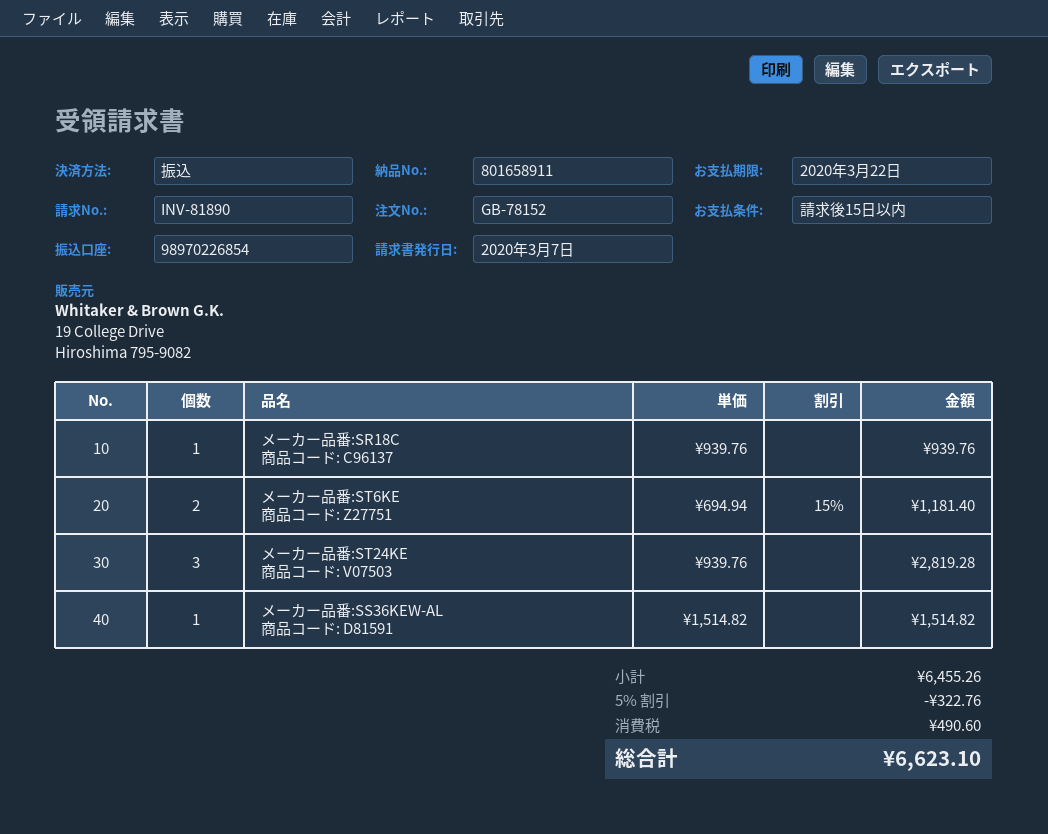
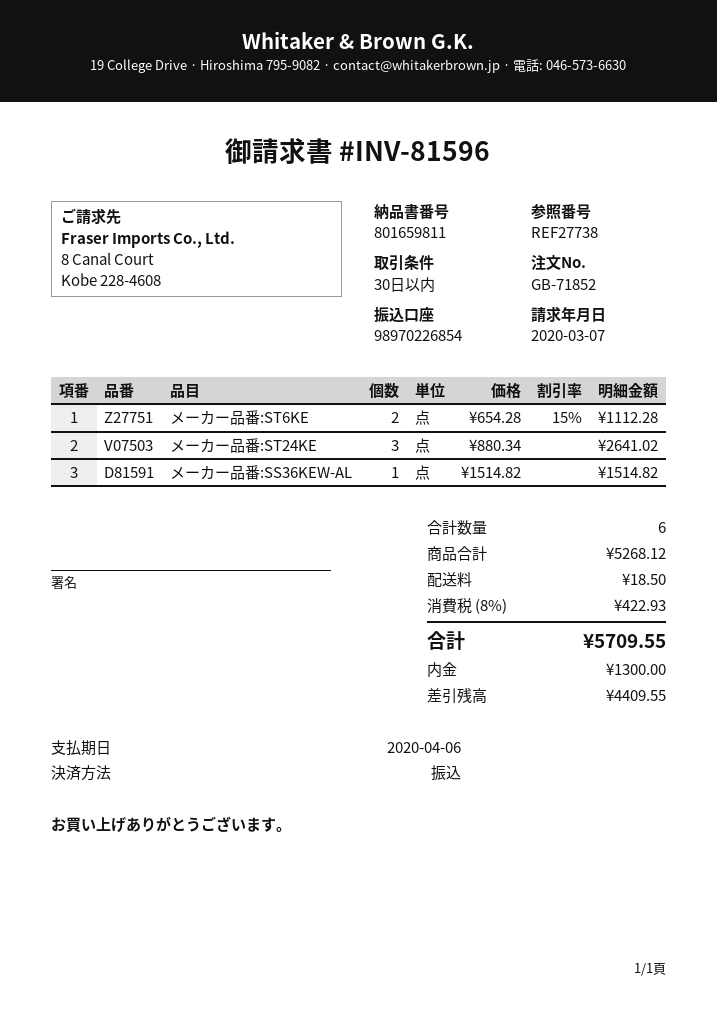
order number: GB-78152 -> GB-71852
delivery note number: 801658911 -> 801659811
invoice number: INV-81890 -> INV-81596
payment terms: 15 days -> 30 days
due date: 2020-03-22 -> 2020-04-06
メーカー品番:SR18C: 1 x 939.76 = 939.76 -> none
メーカー品番:ST6KE: 2 x 694.94 - 15% = 1181.40 -> 2 x 654.28 - 15% = 1112.28
メーカー品番:ST24KE: 3 x 939.76 = 2819.28 -> 3 x 880.34 = 2641.02
subtotal: 6455.26 -> 5268.12
discount: 5% = 322.76 -> none
shipping: none -> 18.50
tax: 490.60 -> 422.93
total: 6623.10 -> 5709.55

